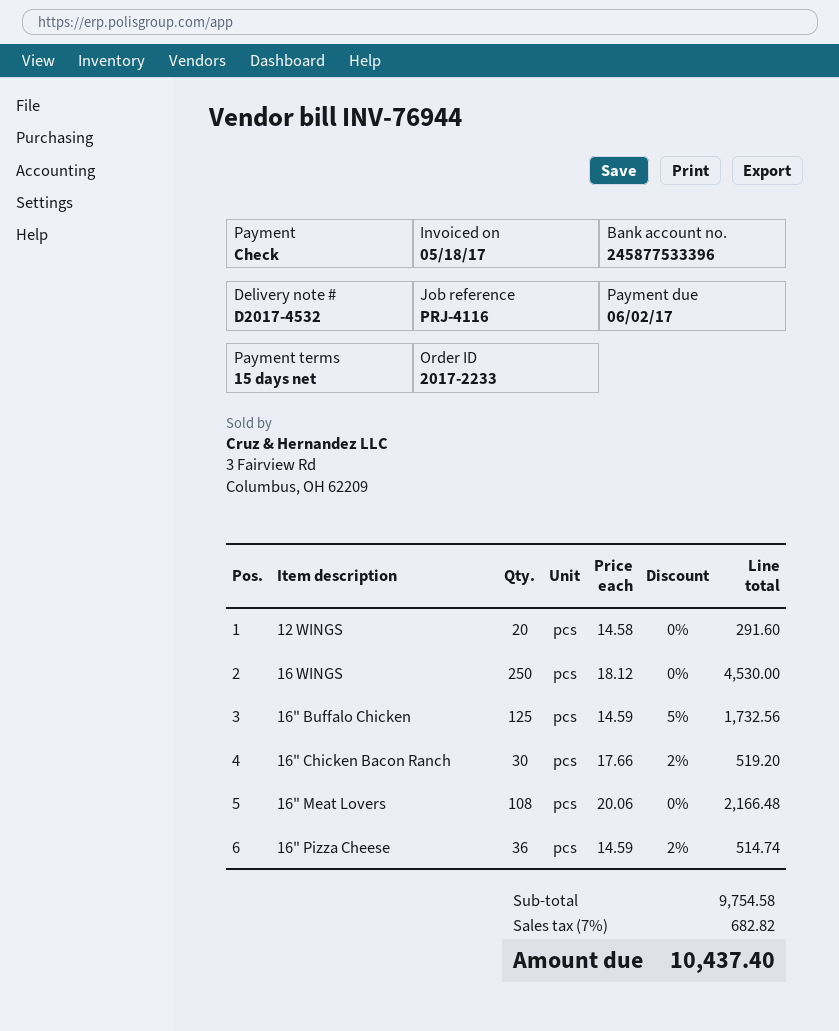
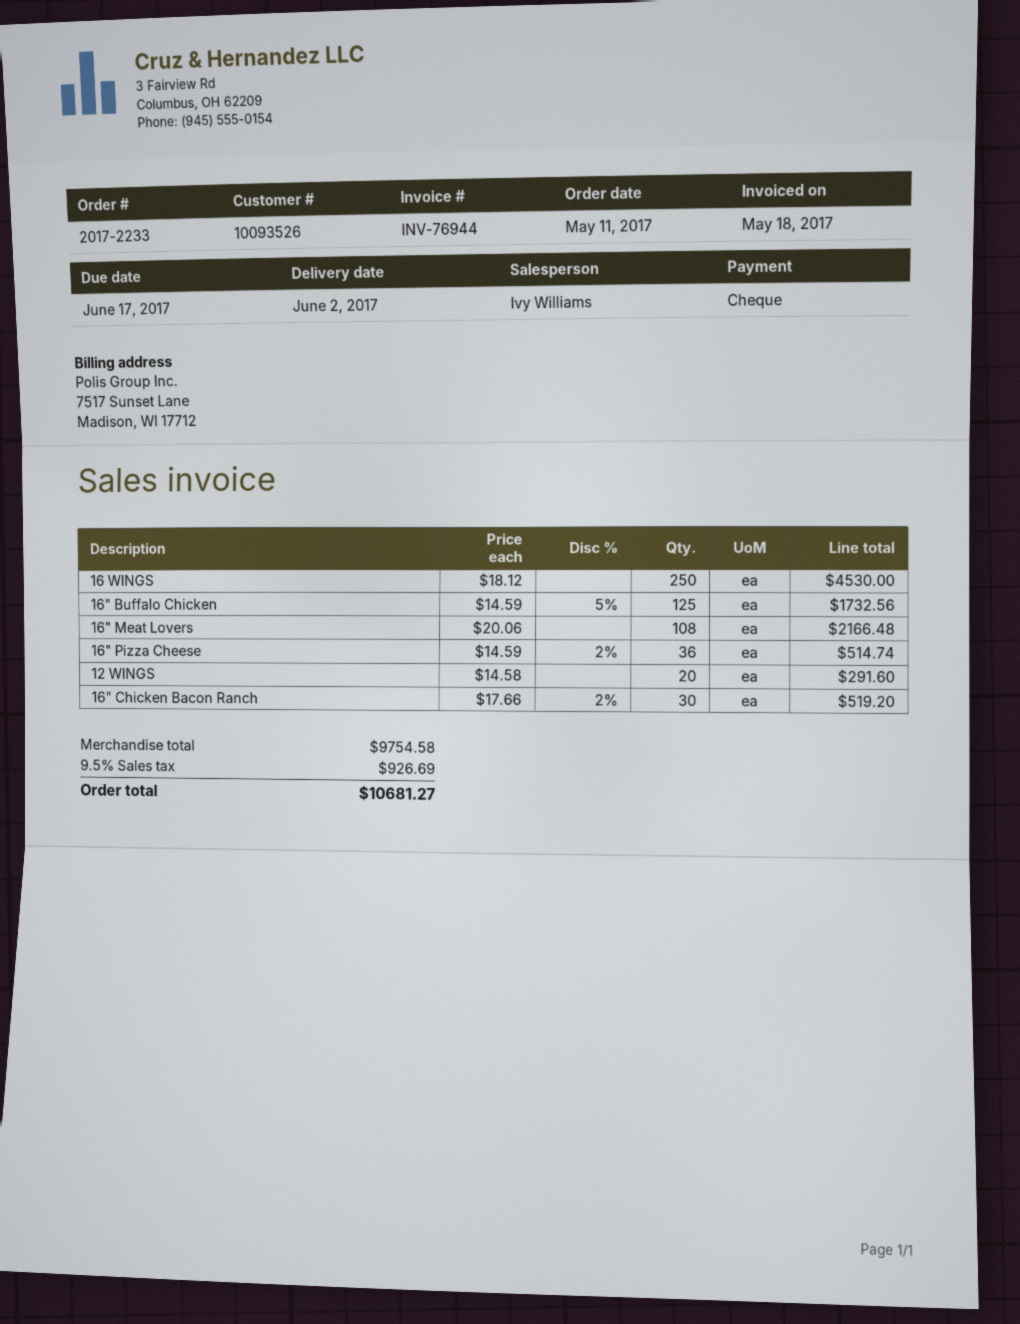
due date: 2017-06-02 -> 2017-06-17
tax: 7% = 682.82 -> 9.5% = 926.69
total: 10437.40 -> 10681.27

